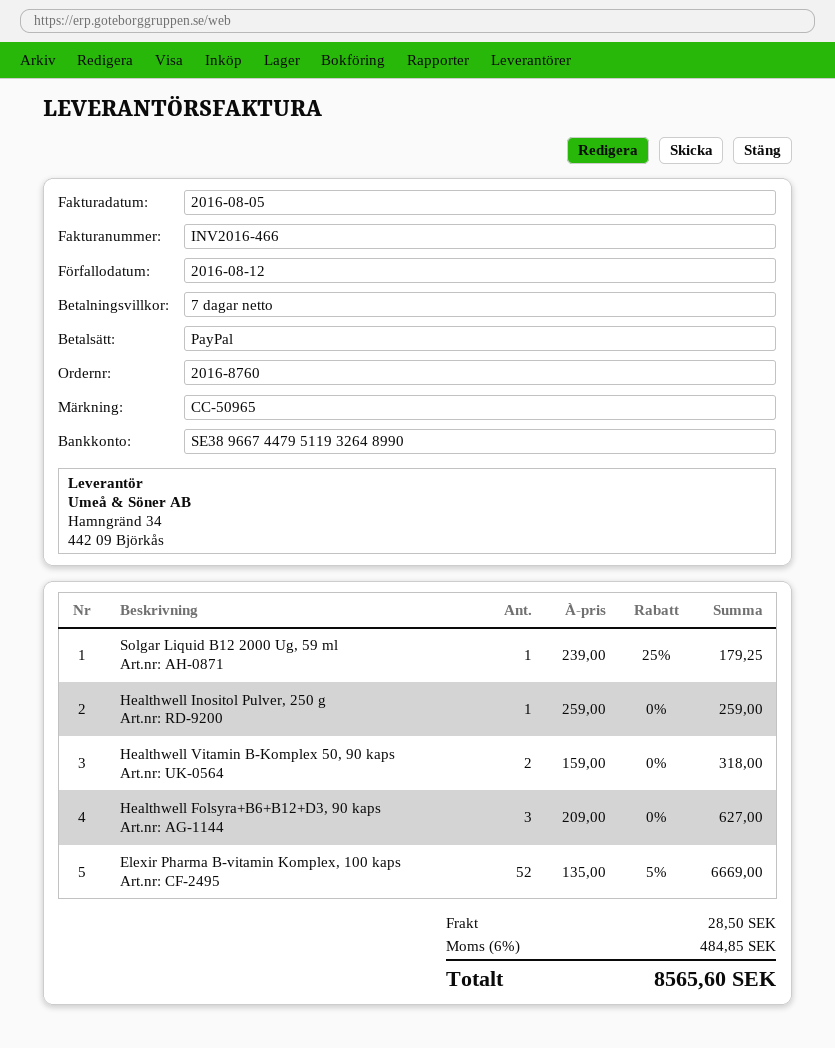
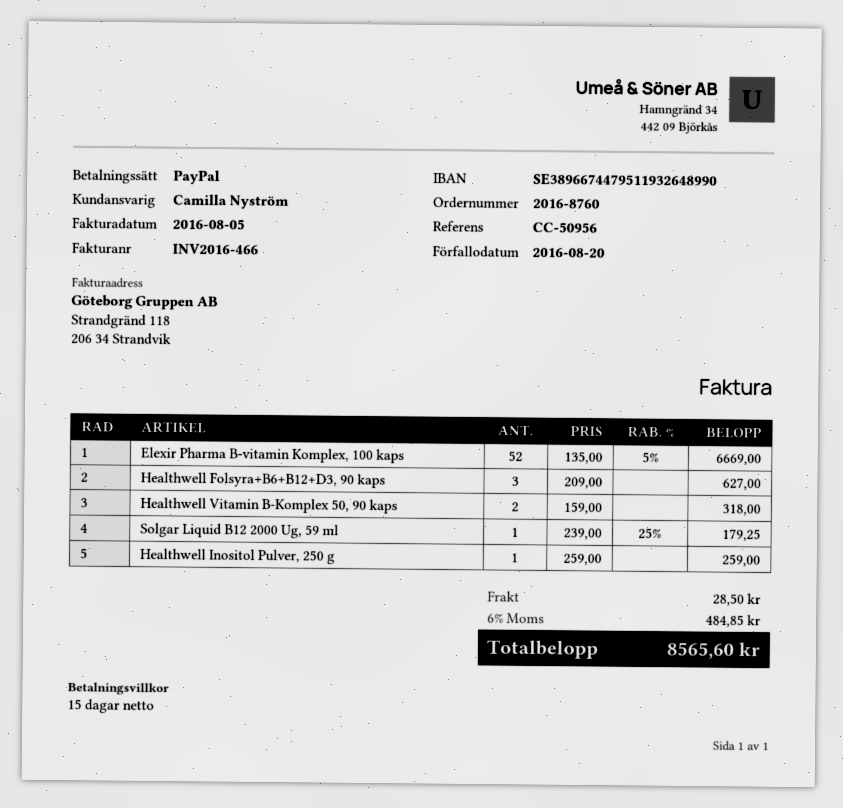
payment terms: 7 days -> 15 days
due date: 2016-08-12 -> 2016-08-20
reference: CC-50965 -> CC-50956

